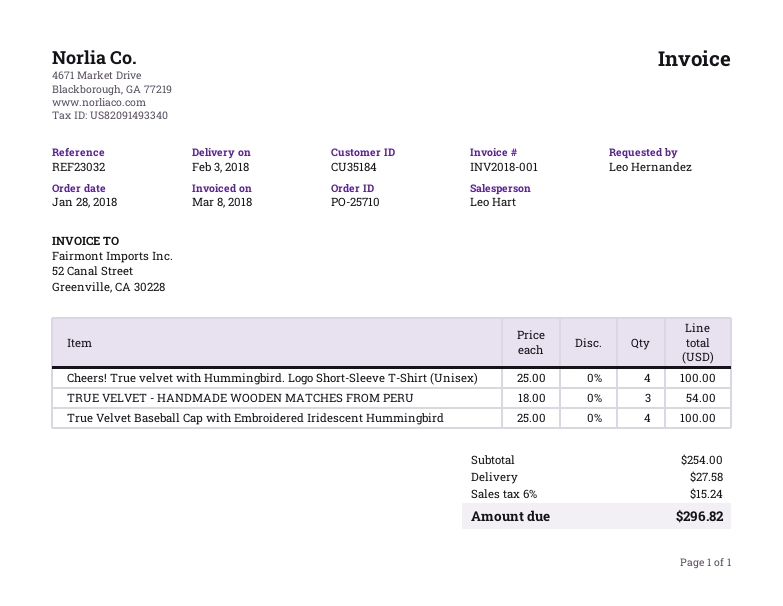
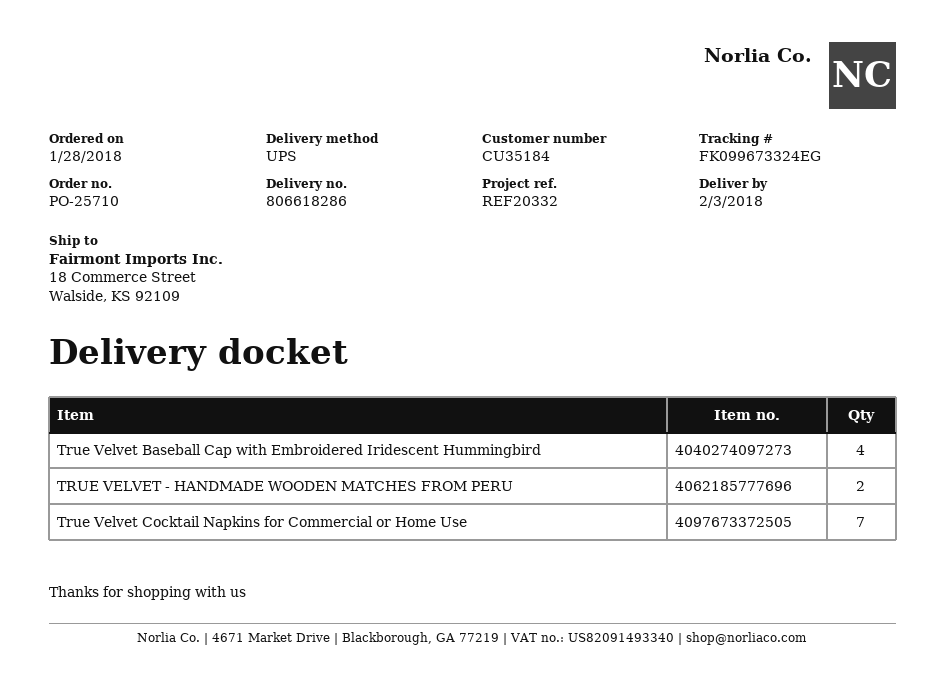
reference: REF23032 -> REF20332
Cheers! True velvet with Hummingbird. Logo Short-Sleeve T-Shirt (Unisex): 4 -> none
TRUE VELVET - HANDMADE WOODEN MATCHES FROM PERU: 3 -> 2
True Velvet Cocktail Napkins for Commercial or Home Use: none -> 7

